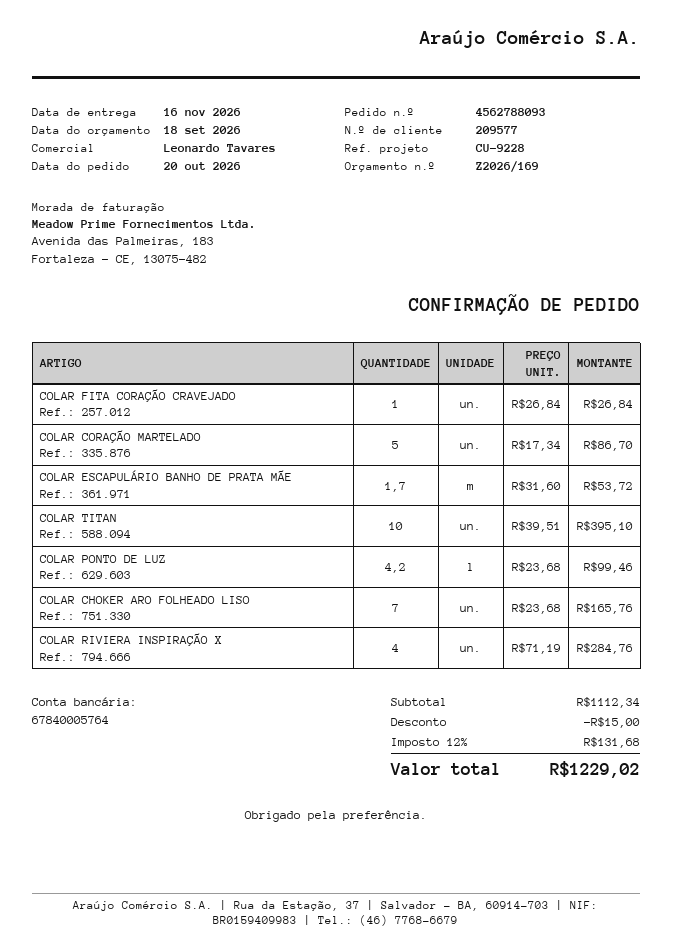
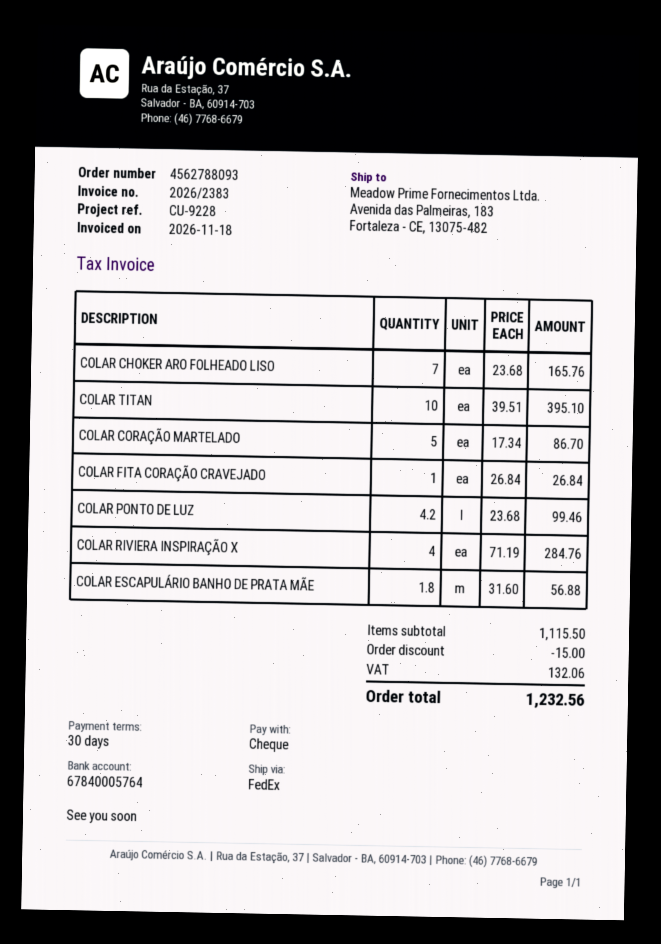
COLAR ESCAPULÁRIO BANHO DE PRATA MÃE: 1.7 x 31.60 = 53.72 -> 1.8 x 31.60 = 56.88
subtotal: 1112.34 -> 1115.50
tax: 131.68 -> 132.06
total: 1229.02 -> 1232.56

